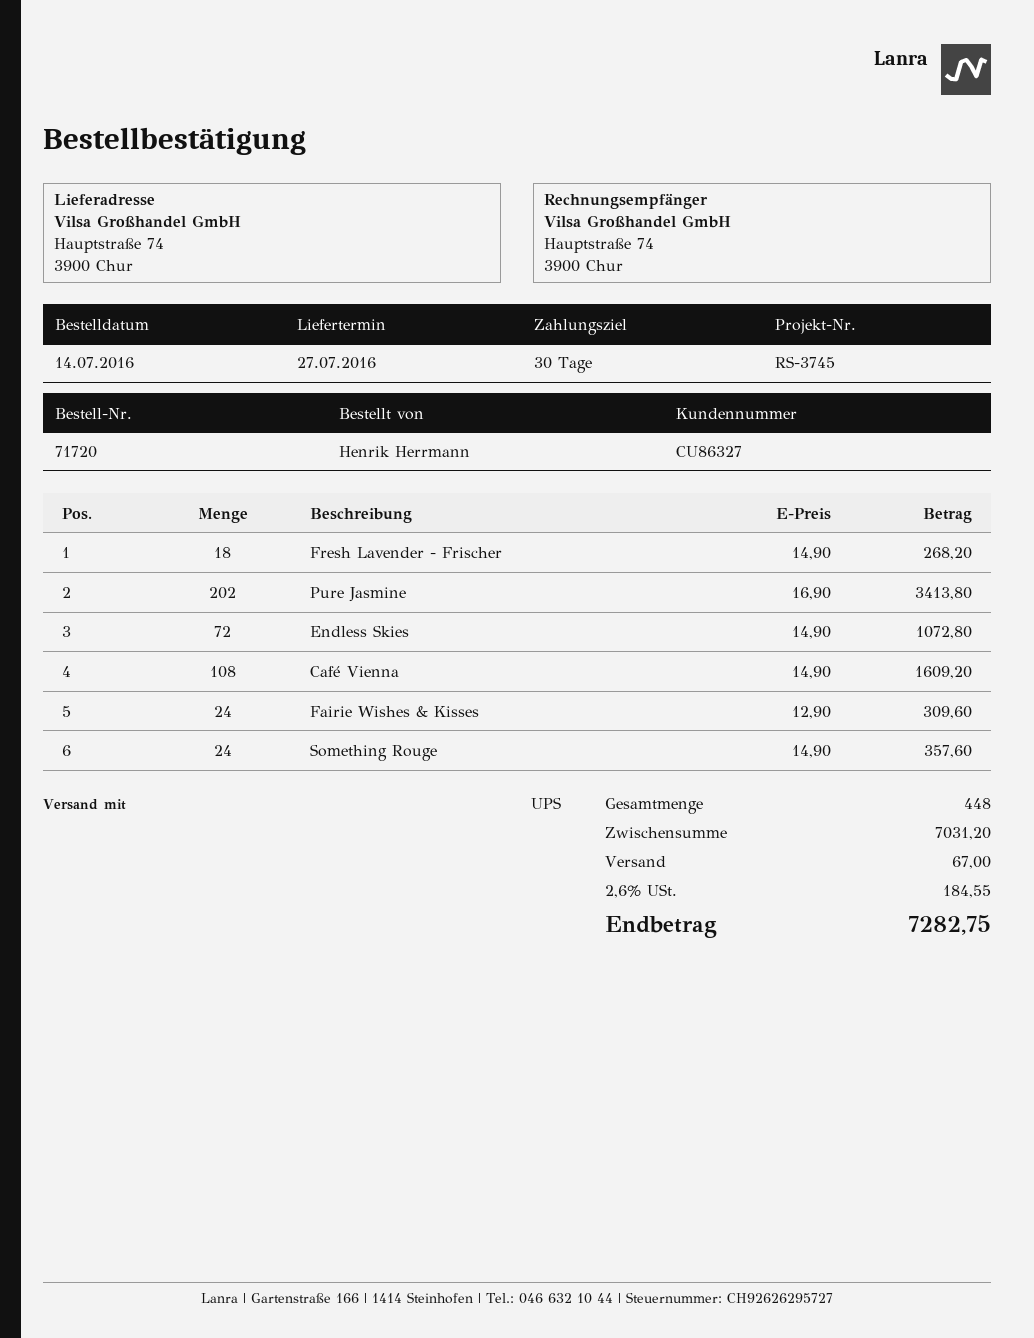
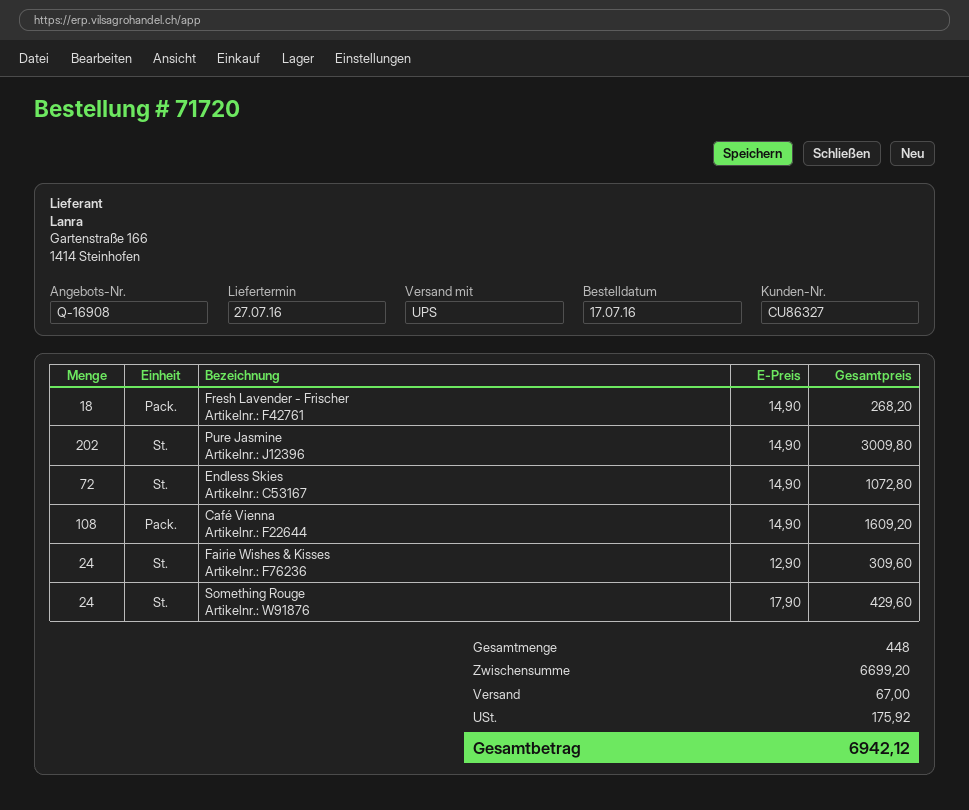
order date: 2016-07-14 -> 2016-07-17
Pure Jasmine: 202 x 16.90 = 3413.80 -> 202 x 14.90 = 3009.80
Something Rouge: 24 x 14.90 = 357.60 -> 24 x 17.90 = 429.60
subtotal: 7031.20 -> 6699.20
tax: 184.55 -> 175.92
total: 7282.75 -> 6942.12

